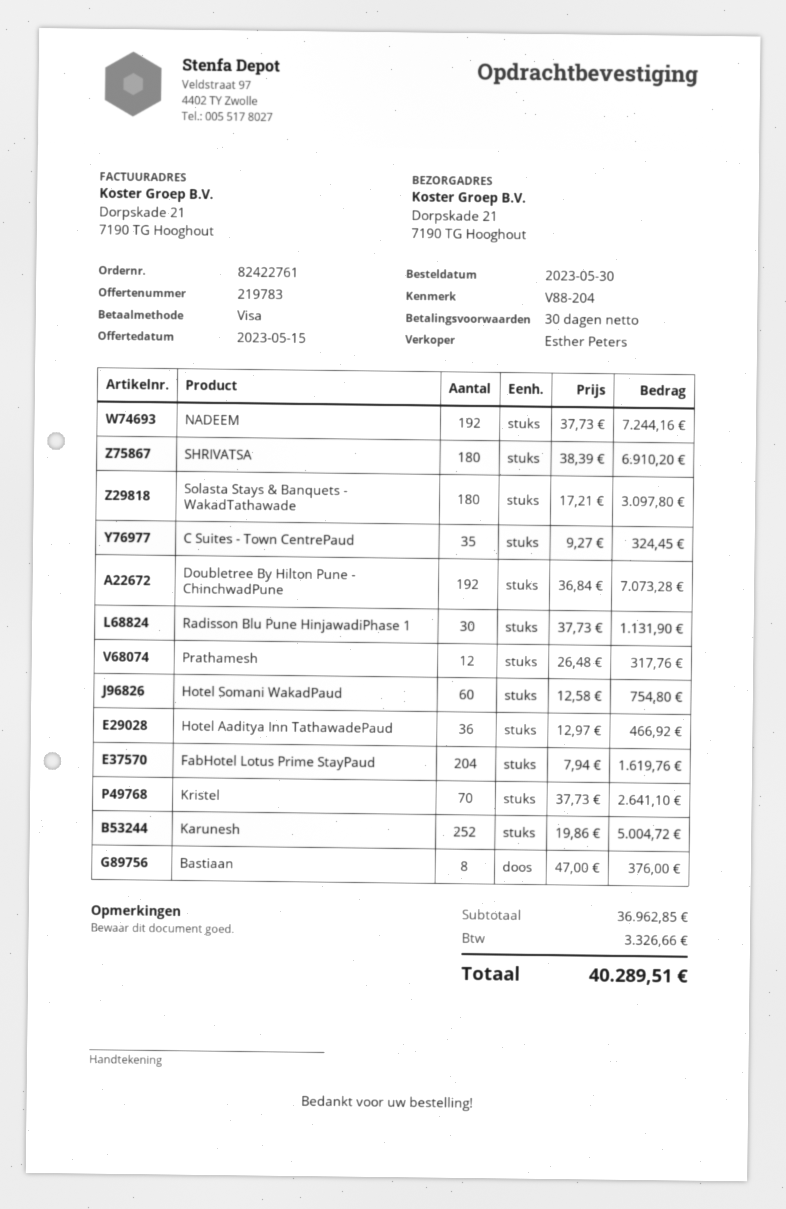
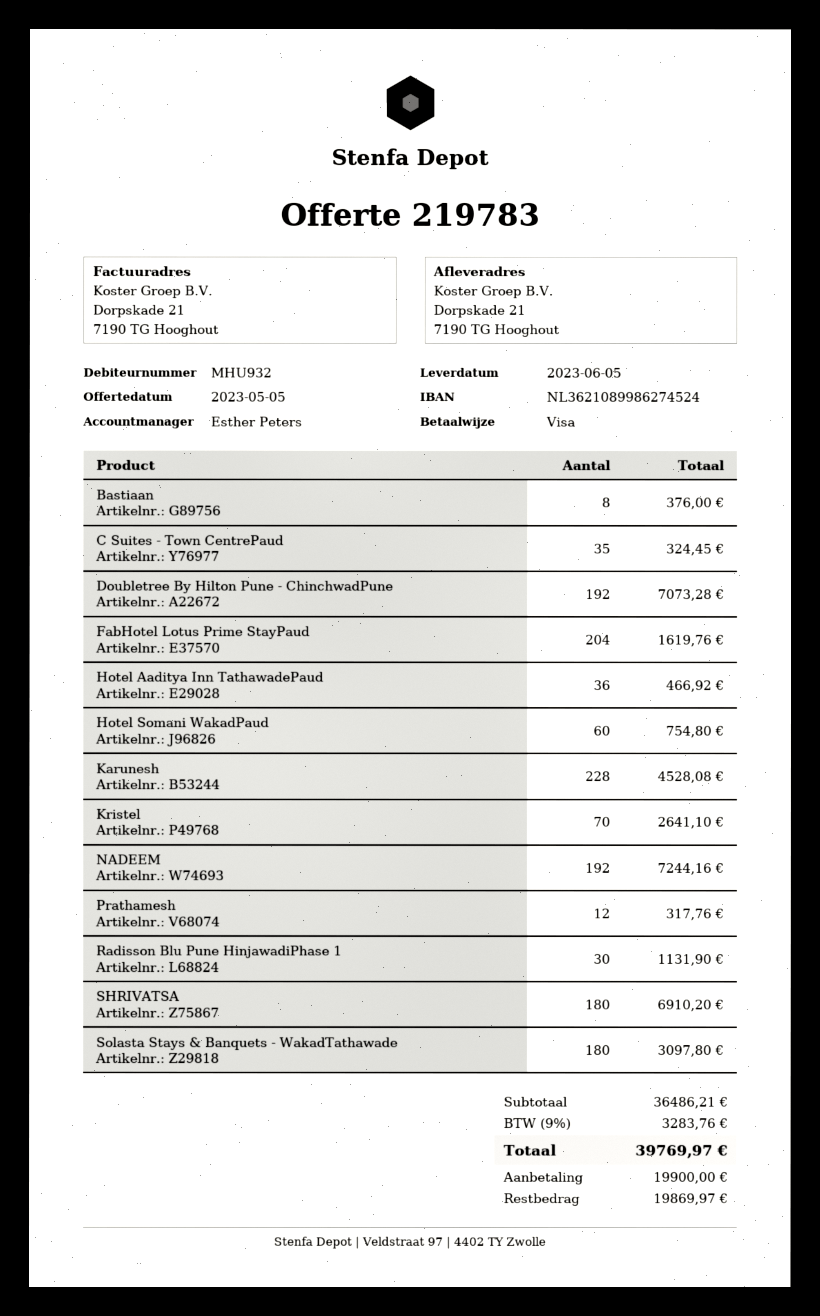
quote date: 2023-05-15 -> 2023-05-05
Karunesh: 252 for 5004.72 -> 228 for 4528.08
subtotal: 36962.85 -> 36486.21
tax: 3326.66 -> 3283.76
total: 40289.51 -> 39769.97

